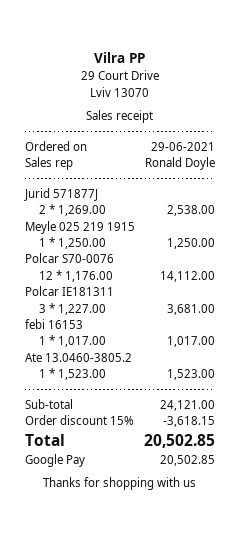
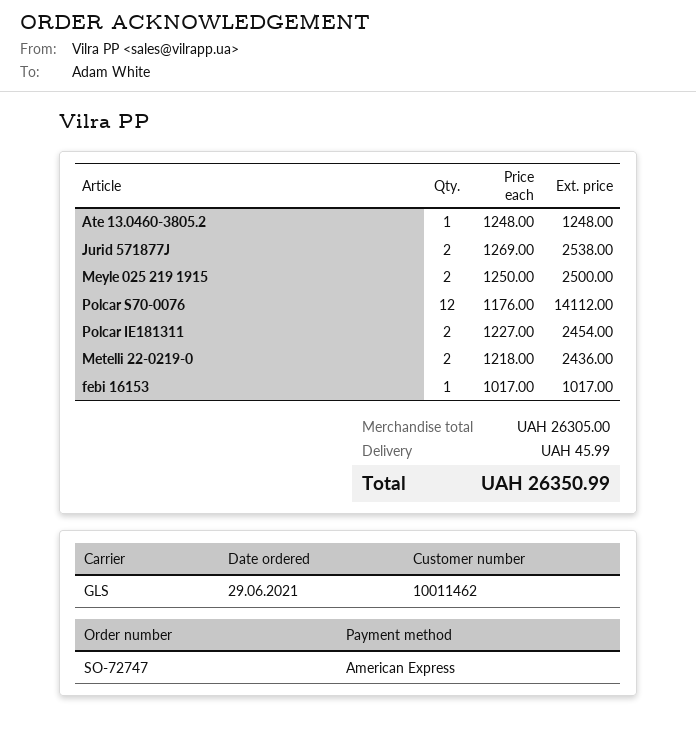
payment method: Google Pay -> American Express
Meyle 025 219 1915: 1 x 1250.00 = 1250.00 -> 2 x 1250.00 = 2500.00
Polcar IE181311: 3 x 1227.00 = 3681.00 -> 2 x 1227.00 = 2454.00
Ate 13.0460-3805.2: 1 x 1523.00 = 1523.00 -> 1 x 1248.00 = 1248.00
Metelli 22-0219-0: none -> 2 x 1218.00 = 2436.00
subtotal: 24121.00 -> 26305.00
discount: 15% = 3618.15 -> none
shipping: none -> 45.99
total: 20502.85 -> 26350.99

